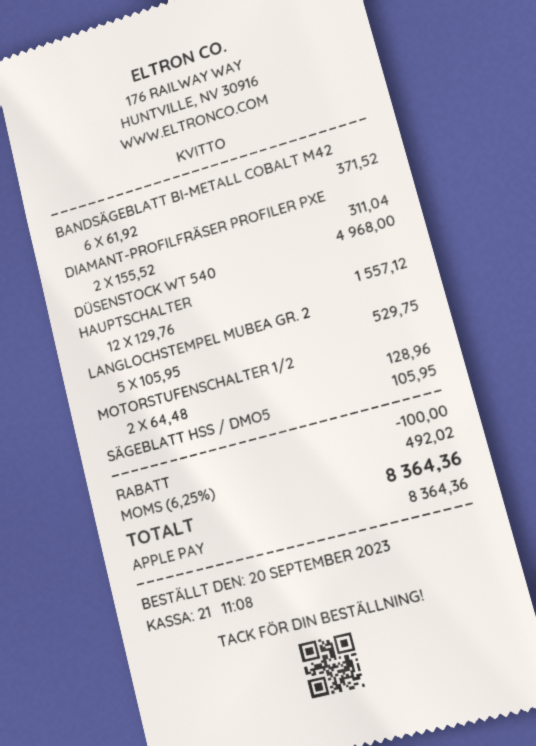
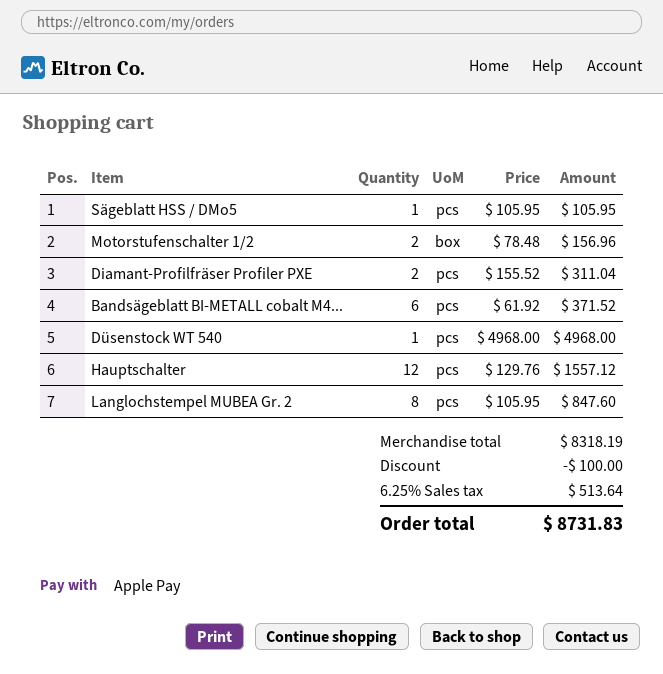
LANGLOCHSTEMPEL MUBEA GR. 2: 5 x 105.95 = 529.75 -> 8 x 105.95 = 847.60
MOTORSTUFENSCHALTER 1/2: 2 x 64.48 = 128.96 -> 2 x 78.48 = 156.96
tax: 6.25% = 492.02 -> 6.25% = 513.64
total: 8364.36 -> 8731.83

